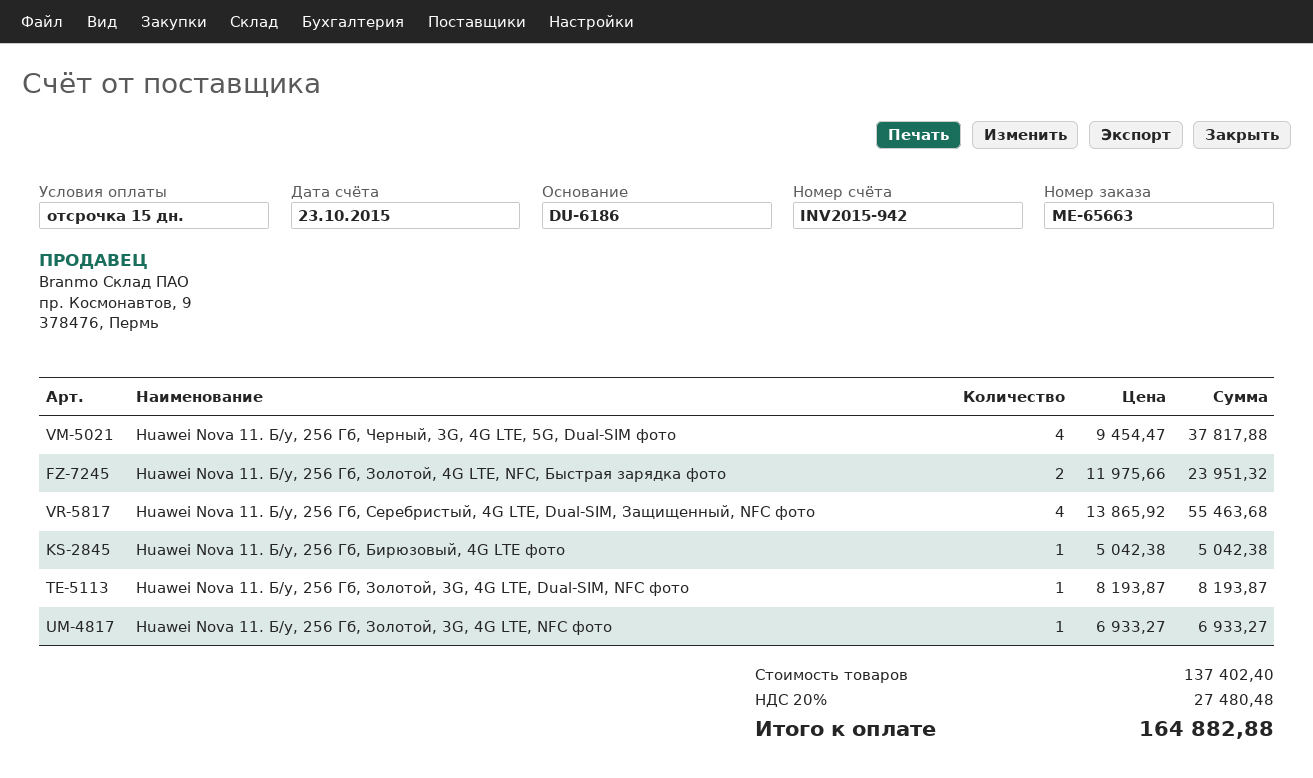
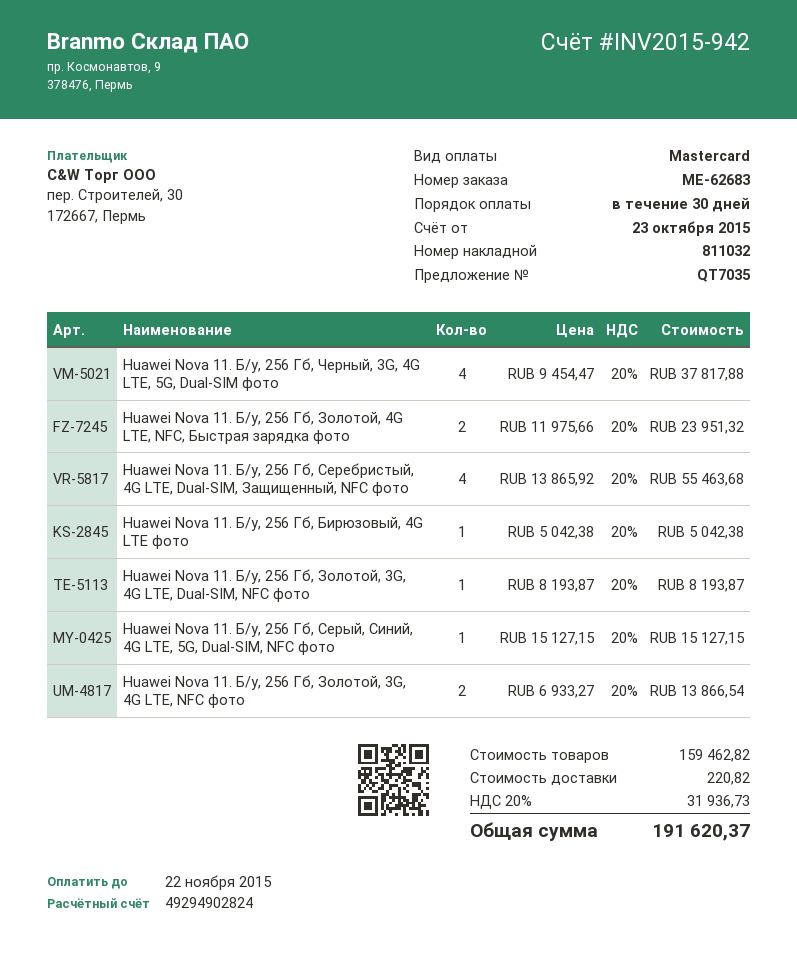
order number: ME-65663 -> ME-62683
payment terms: 15 days -> 30 days
Huawei Nova 11. Б/у, 256 Гб, Золотой, 3G, 4G LTE, NFC фото: 1 x 6933.27 = 6933.27 -> 2 x 6933.27 = 13866.54
Huawei Nova 11. Б/у, 256 Гб, Серый, Синий, 4G LTE, 5G, Dual-SIM, NFC фото: none -> 1 x 15127.15 = 15127.15
subtotal: 137402.40 -> 159462.82
shipping: none -> 220.82
tax: 20% = 27480.48 -> 20% = 31936.73
total: 164882.88 -> 191620.37

